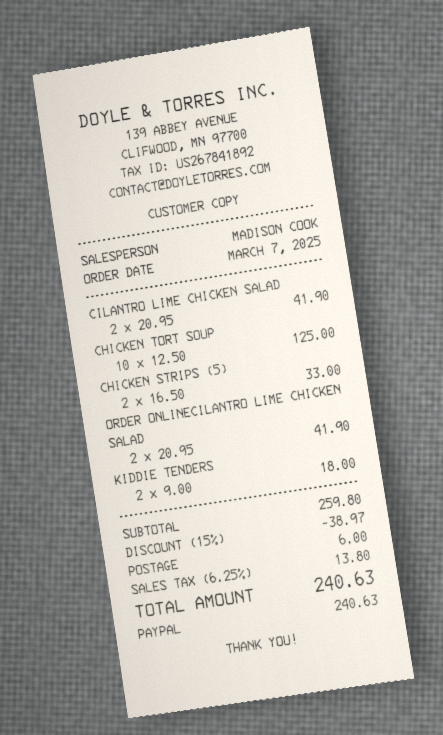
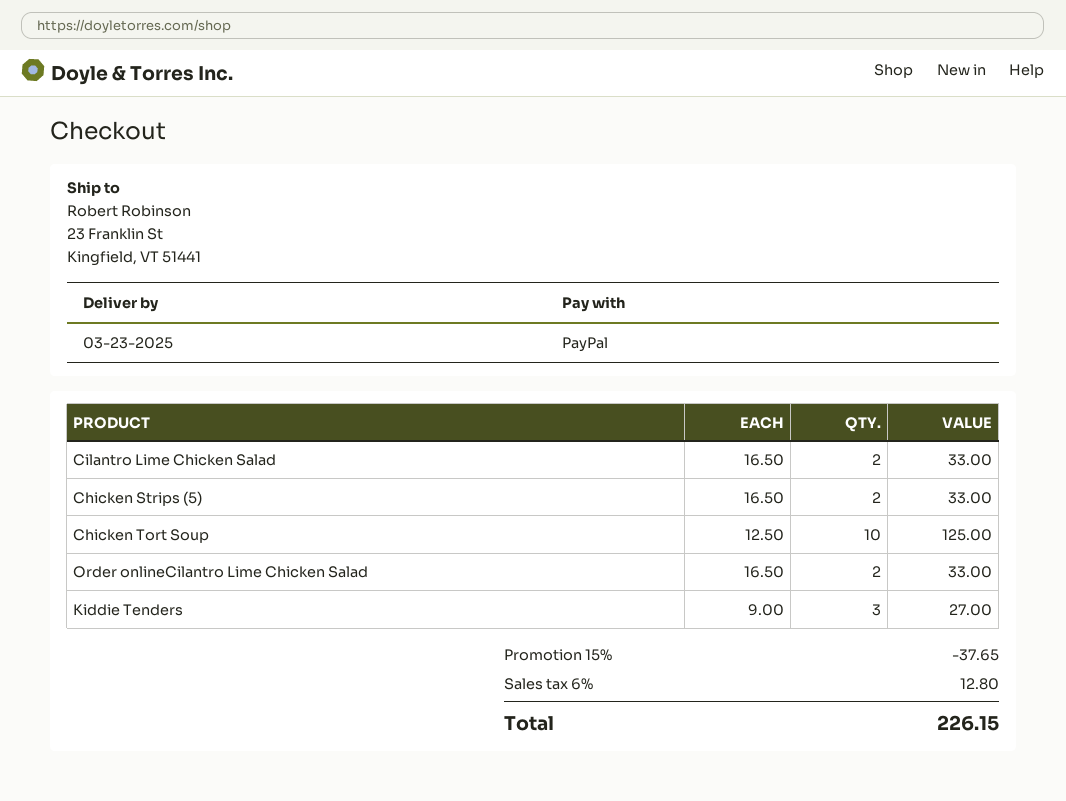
CILANTRO LIME CHICKEN SALAD: 2 x 20.95 = 41.90 -> 2 x 16.50 = 33.00
ORDER ONLINECILANTRO LIME CHICKEN SALAD: 2 x 20.95 = 41.90 -> 2 x 16.50 = 33.00
KIDDIE TENDERS: 2 x 9.00 = 18.00 -> 3 x 9.00 = 27.00
discount: 15% = 38.97 -> 15% = 37.65
shipping: 6.00 -> none
tax: 6.25% = 13.80 -> 6% = 12.80
total: 240.63 -> 226.15

